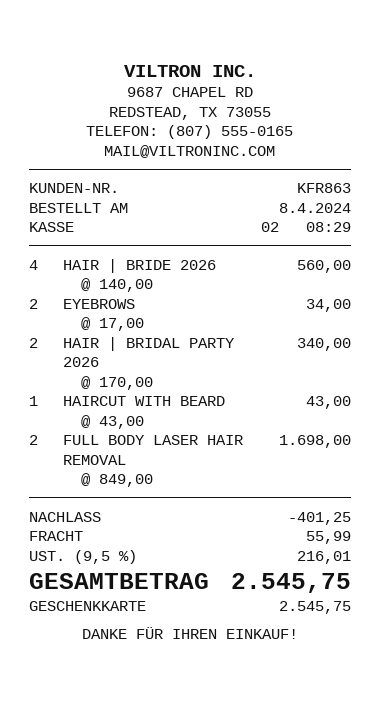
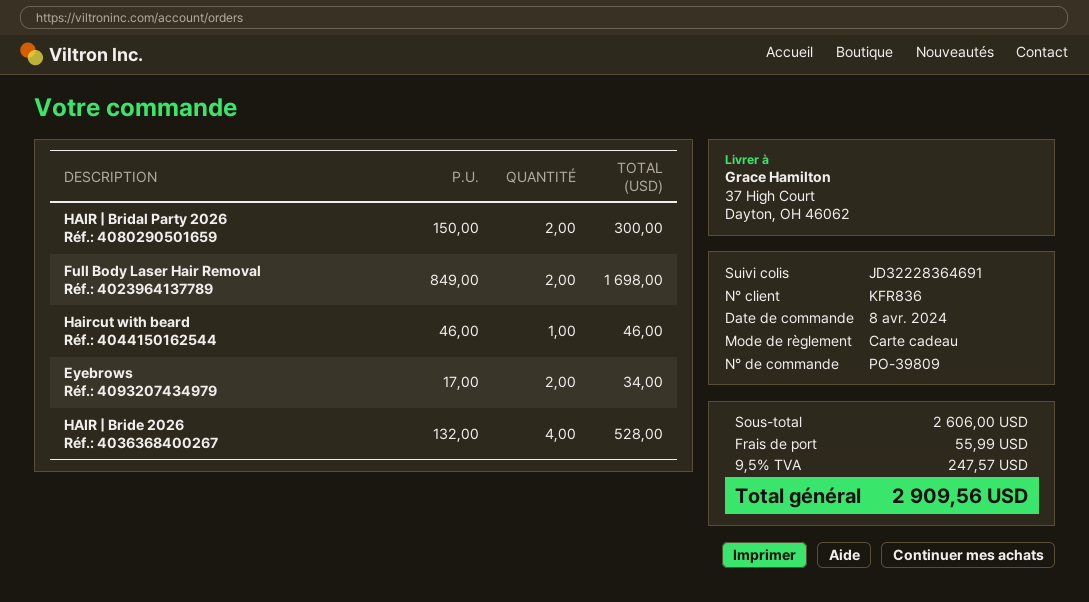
customer number: KFR863 -> KFR836
HAIR | BRIDE 2026: 4 x 140.00 = 560.00 -> 4 x 132.00 = 528.00
HAIR | BRIDAL PARTY 2026: 2 x 170.00 = 340.00 -> 2 x 150.00 = 300.00
HAIRCUT WITH BEARD: 1 x 43.00 = 43.00 -> 1 x 46.00 = 46.00
discount: 401.25 -> none
tax: 9.5% = 216.01 -> 9.5% = 247.57
total: 2545.75 -> 2909.56

